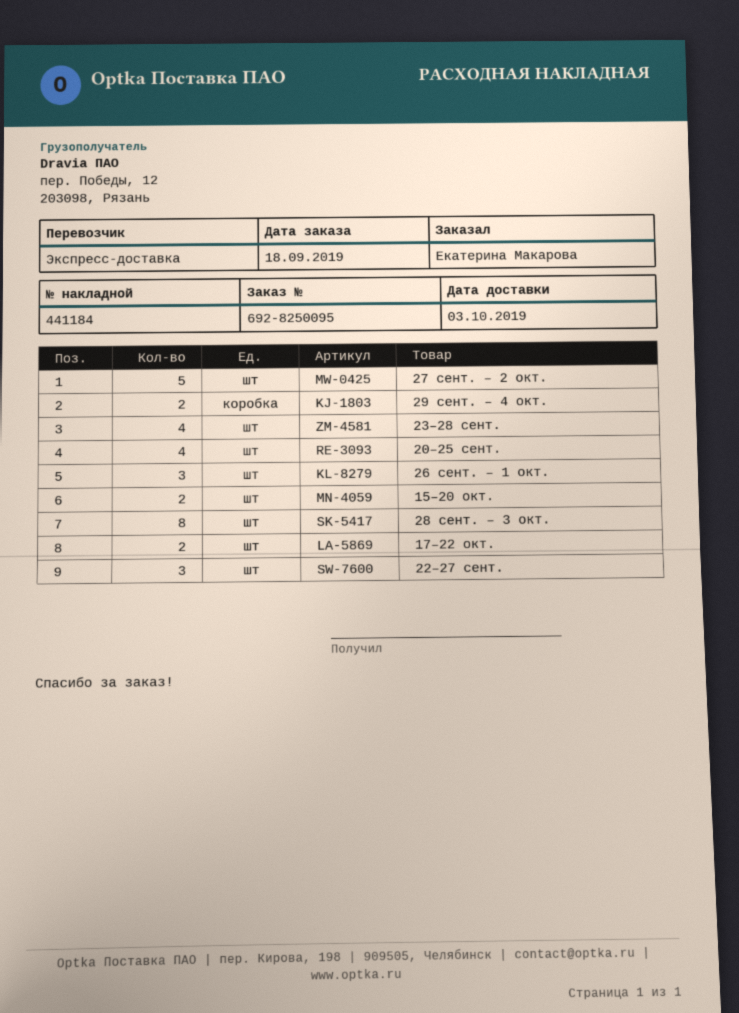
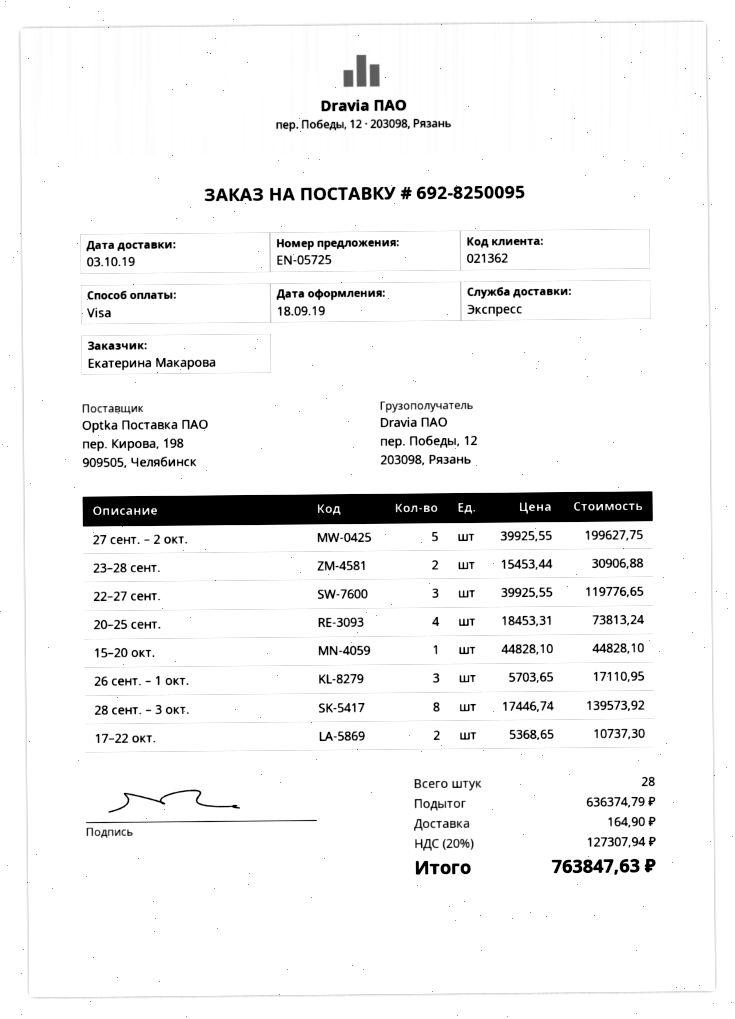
29 сент. – 4 окт.: 2 -> none
23–28 сент.: 4 -> 2
15–20 окт.: 2 -> 1

